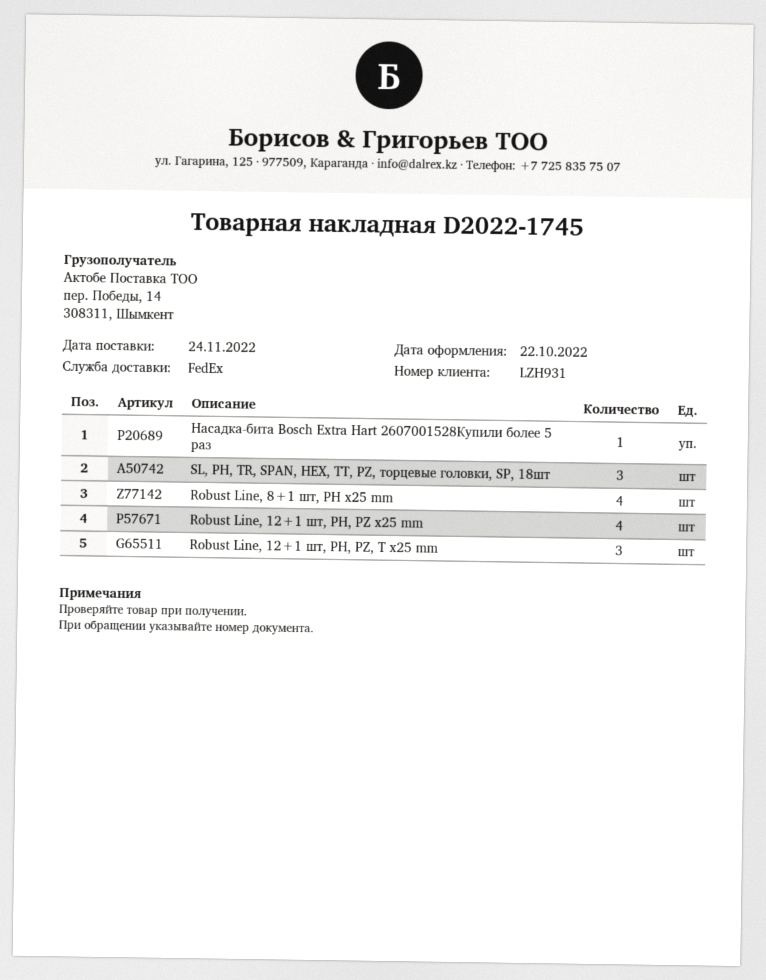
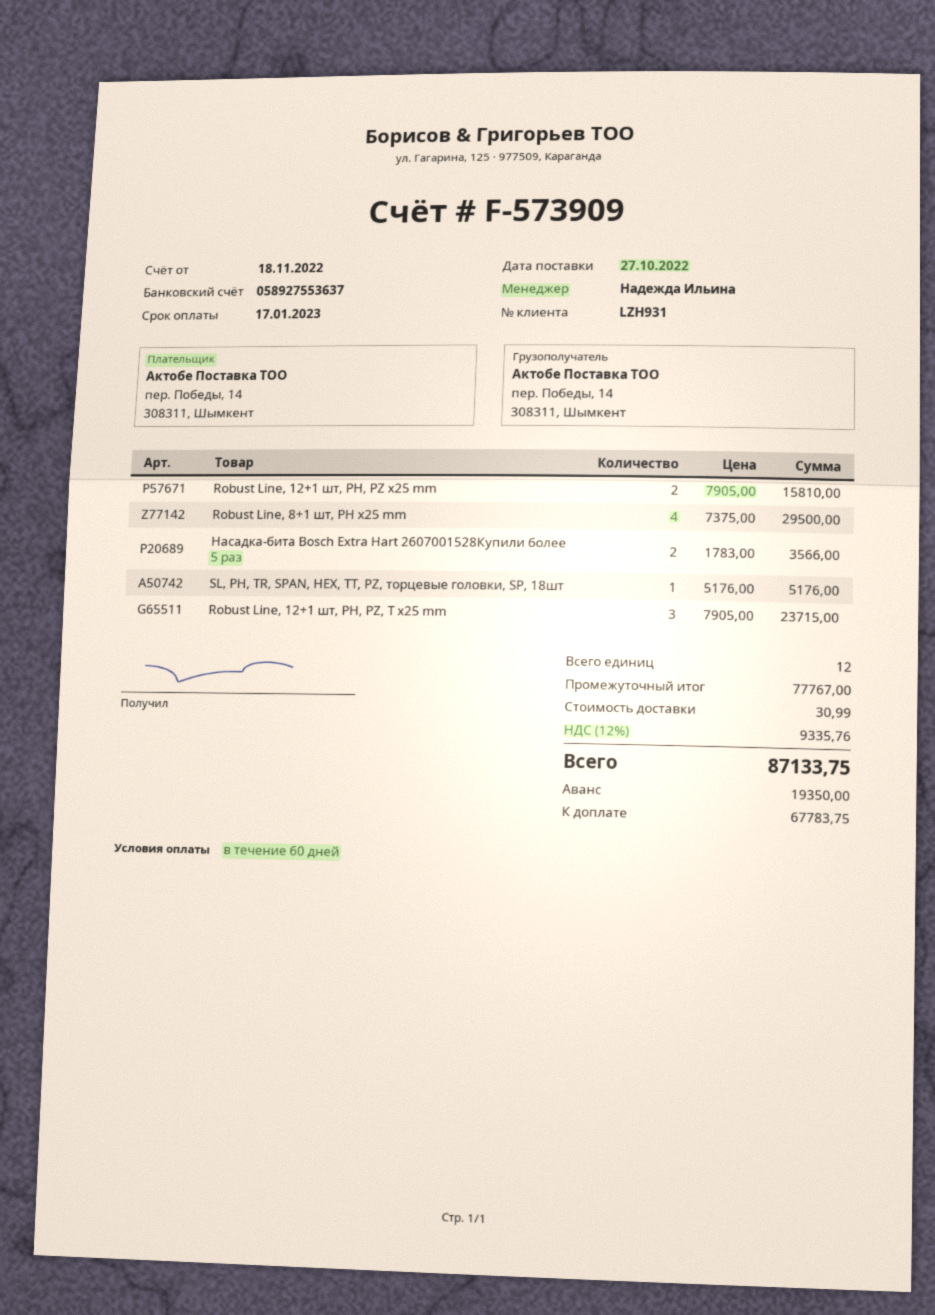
delivery date: 2022-11-24 -> 2022-10-27
Насадка-бита Bosch Extra Hart 2607001528Купили более 5 раз: 1 -> 2
SL, PH, TR, SPAN, HEX, TT, PZ, торцевые головки, SP, 18шт: 3 -> 1
Robust Line, 12+1 шт, PH, PZ x25 mm: 4 -> 2

